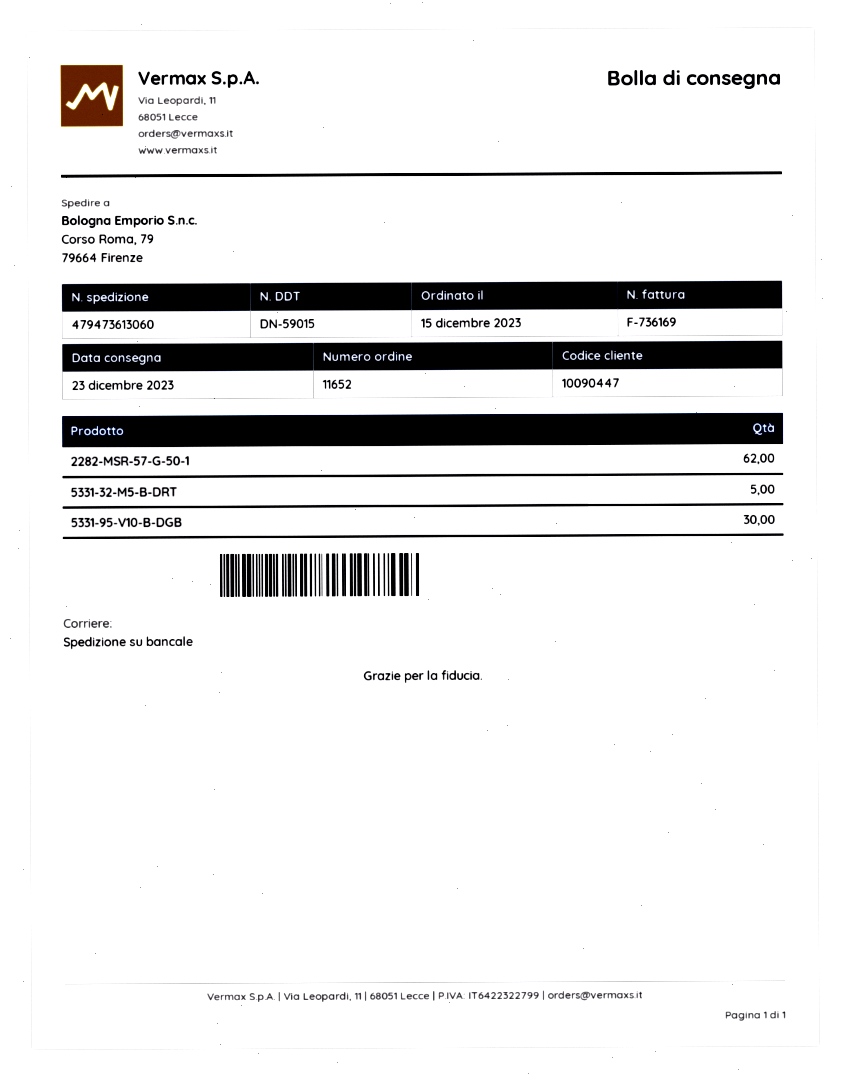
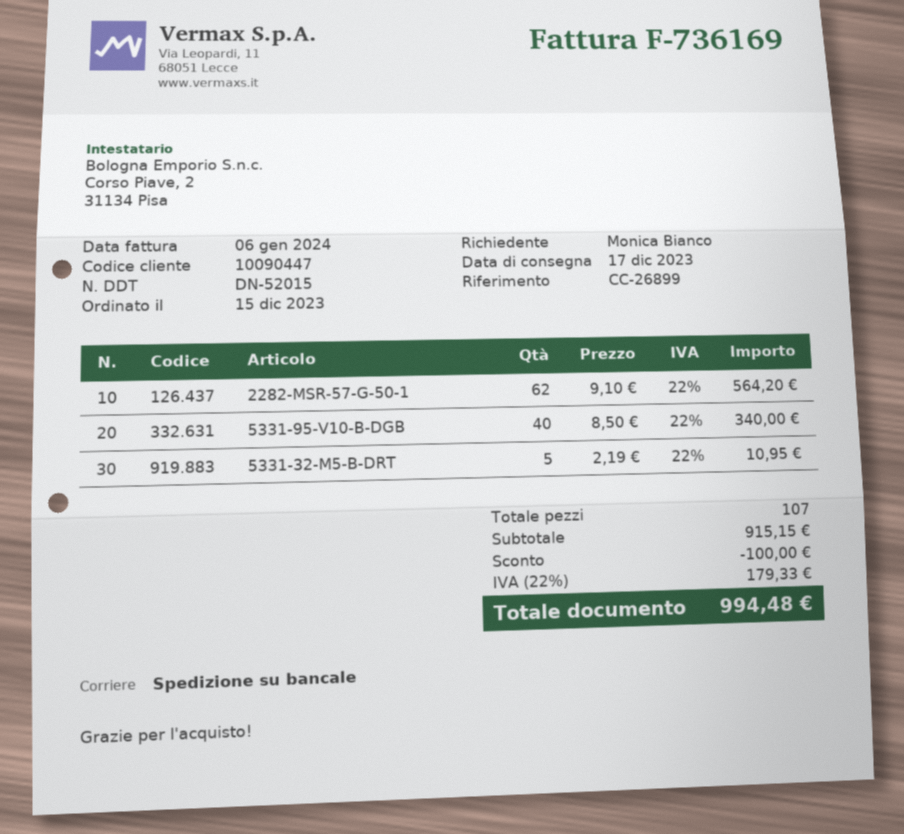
delivery note number: DN-59015 -> DN-52015
delivery date: 2023-12-23 -> 2023-12-17
5331-95-V10-B-DGB: 30 -> 40

